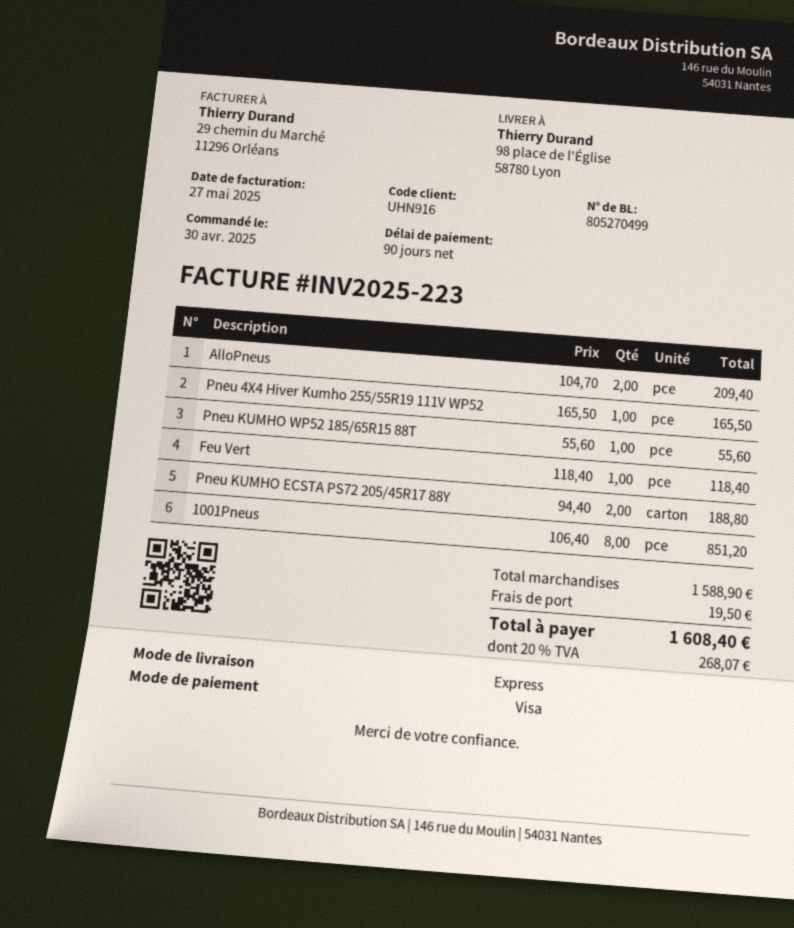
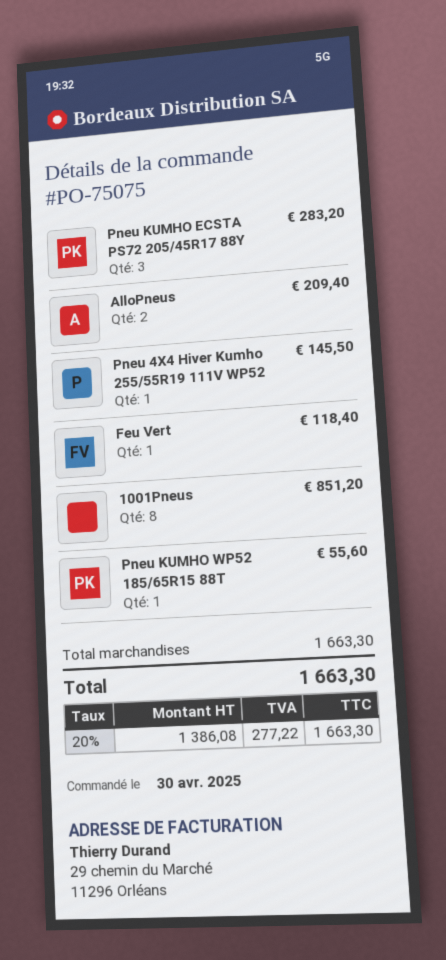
Pneu 4X4 Hiver Kumho 255/55R19 111V WP52: 1 for 165.50 -> 1 for 145.50
Pneu KUMHO ECSTA PS72 205/45R17 88Y: 2 for 188.80 -> 3 for 283.20
subtotal: 1588.90 -> 1663.30
shipping: 19.50 -> none
tax: 20% = 268.07 -> 20% = 277.22
total: 1608.40 -> 1663.30

